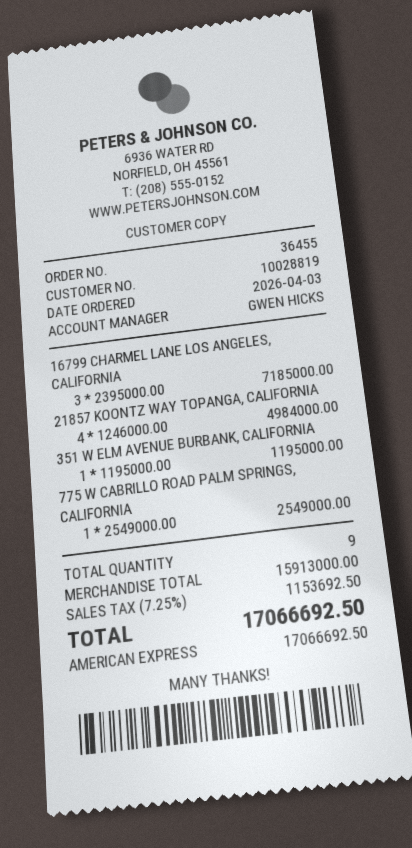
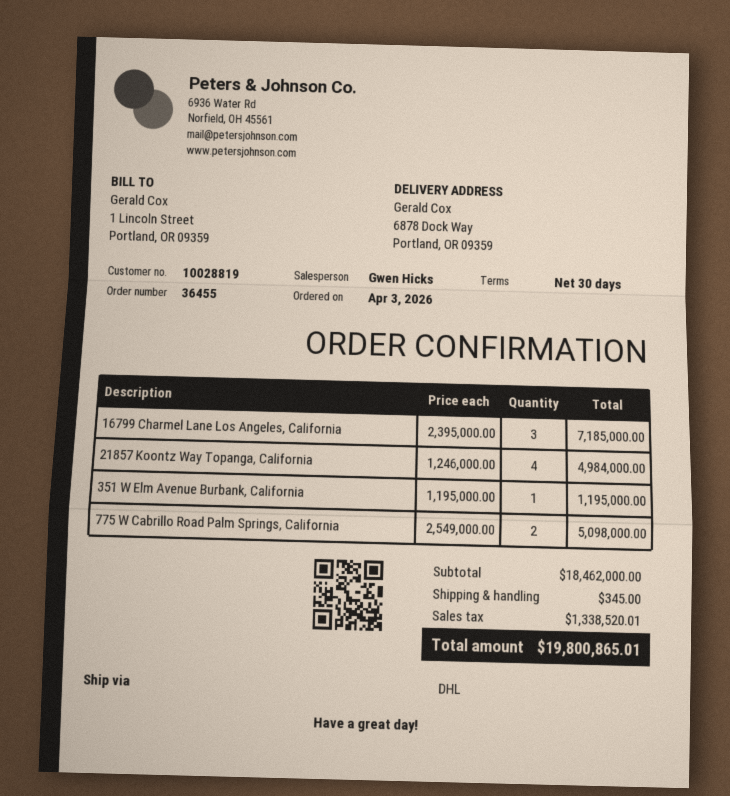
775 W CABRILLO ROAD PALM SPRINGS, CALIFORNIA: 1 x 2549000.00 = 2549000.00 -> 2 x 2549000.00 = 5098000.00
subtotal: 15913000.00 -> 18462000.00
shipping: none -> 345.00
tax: 1153692.50 -> 1338520.01
total: 17066692.50 -> 19800865.01

